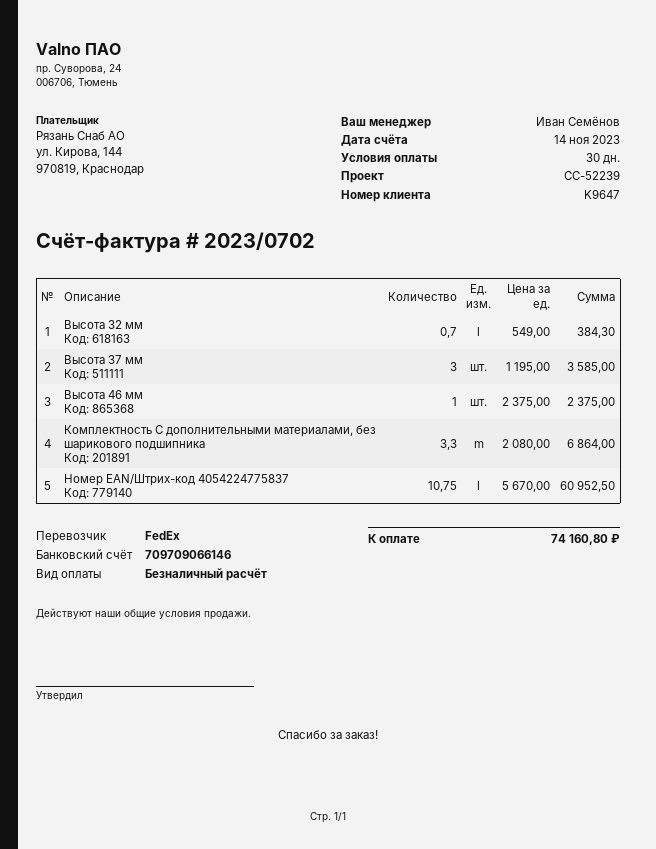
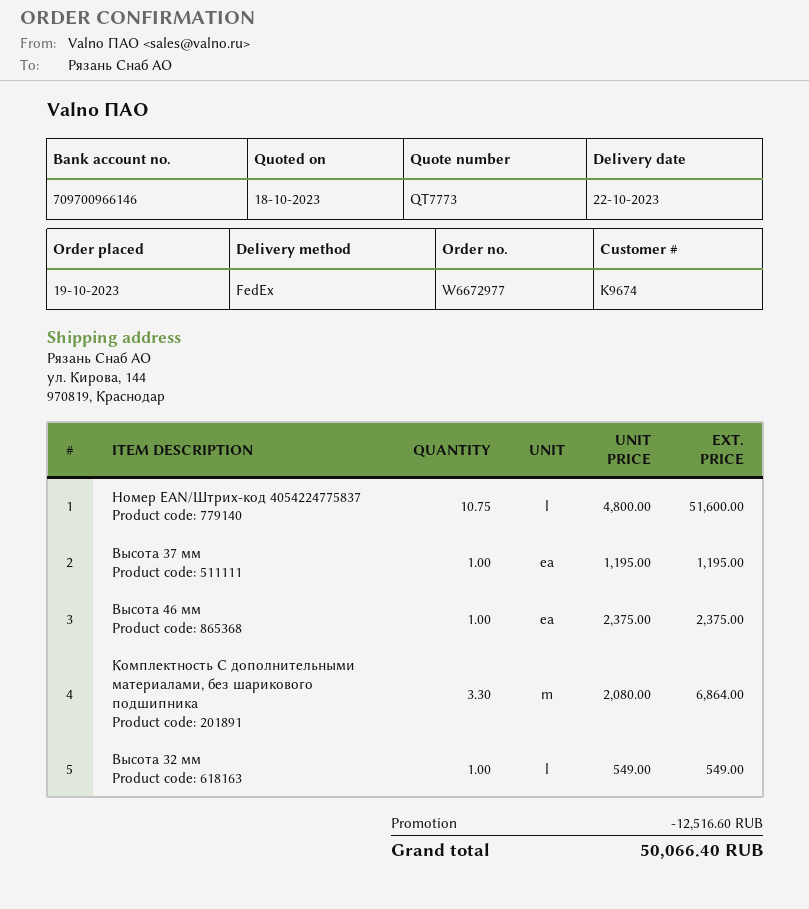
customer number: K9647 -> K9674
bank account: 709709066146 -> 709700966146
Высота 32 мм: 0.7 x 549.00 = 384.30 -> 1 x 549.00 = 549.00
Высота 37 мм: 3 x 1195.00 = 3585.00 -> 1 x 1195.00 = 1195.00
Номер EAN/Штрих-код 4054224775837: 10.75 x 5670.00 = 60952.50 -> 10.75 x 4800.00 = 51600.00
discount: none -> 12516.60
total: 74160.80 -> 50066.40

